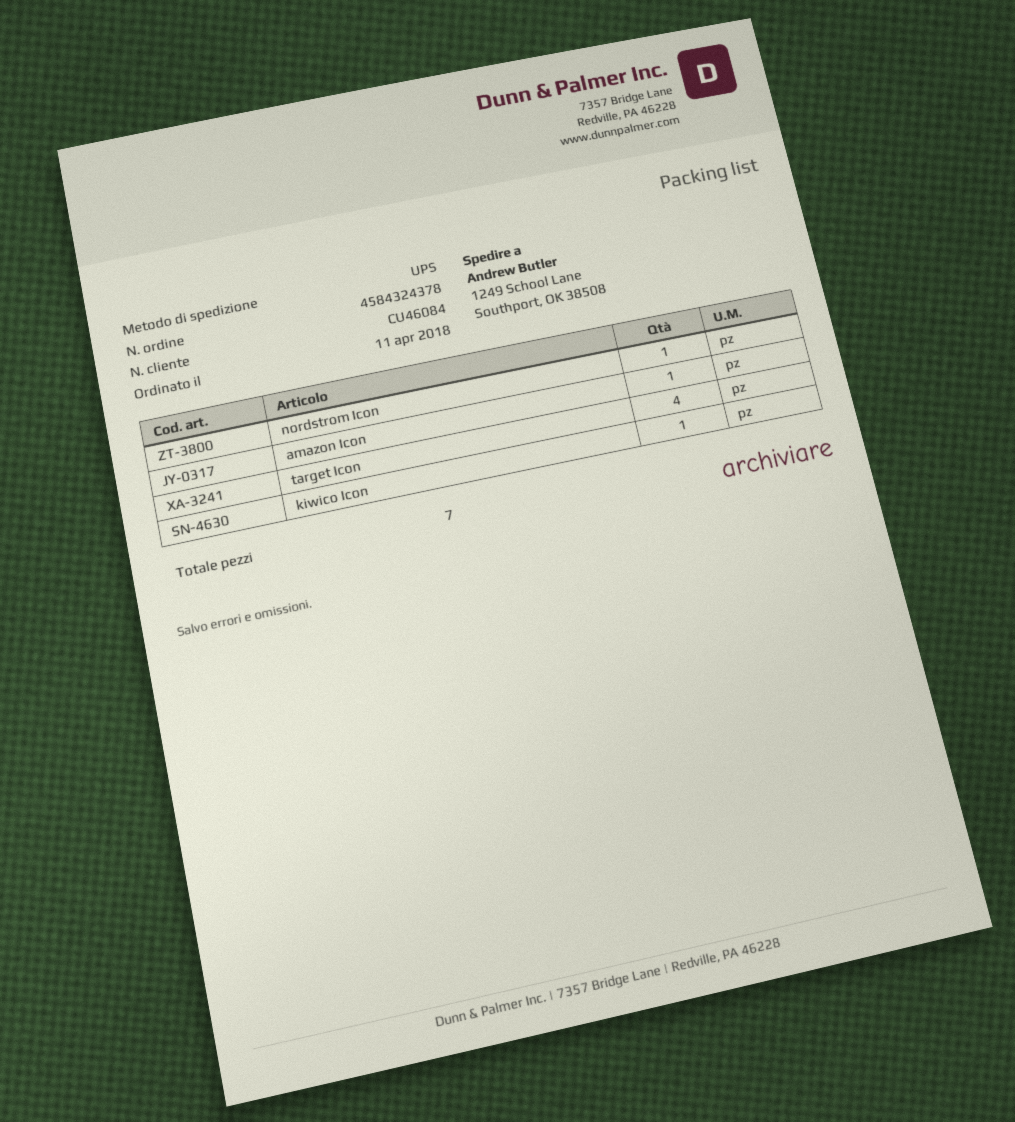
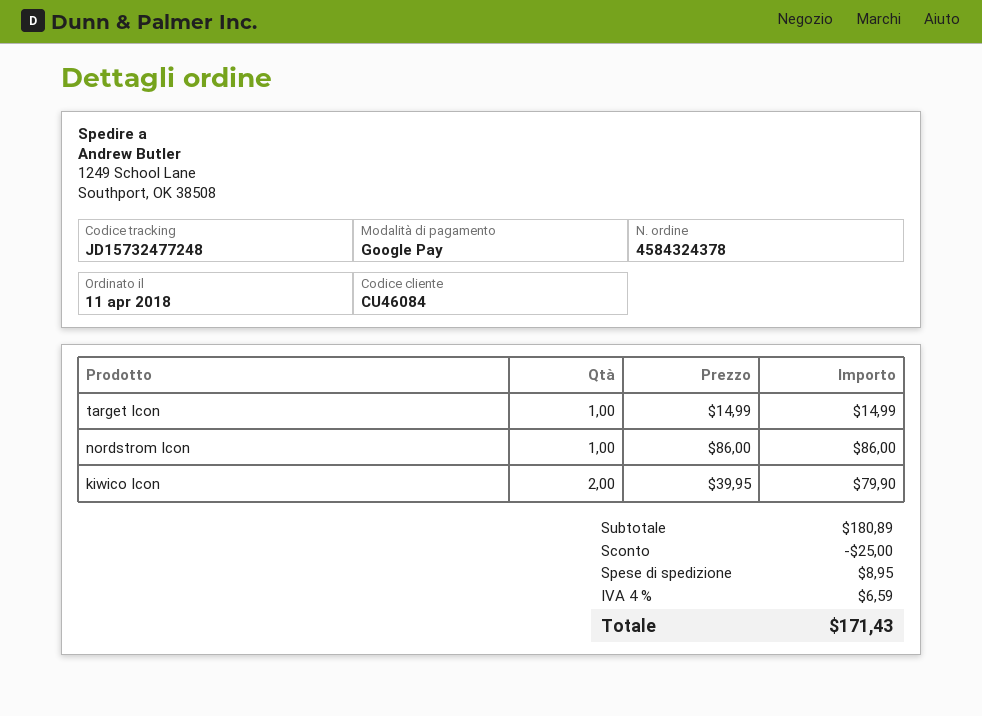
amazon Icon: 1 -> none
target Icon: 4 -> 1
kiwico Icon: 1 -> 2

